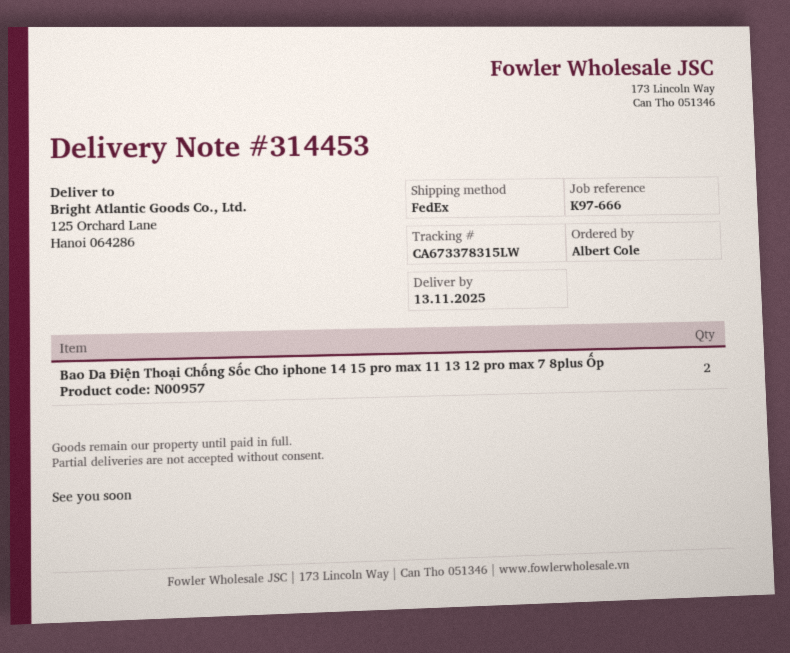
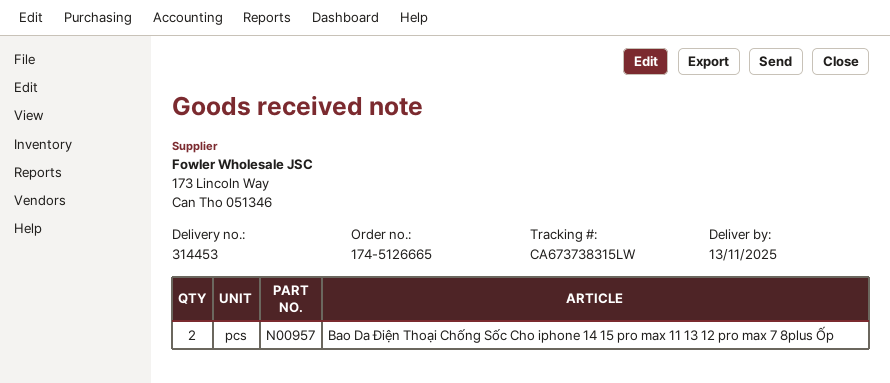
tracking number: CA673378315LW -> CA673738315LW

